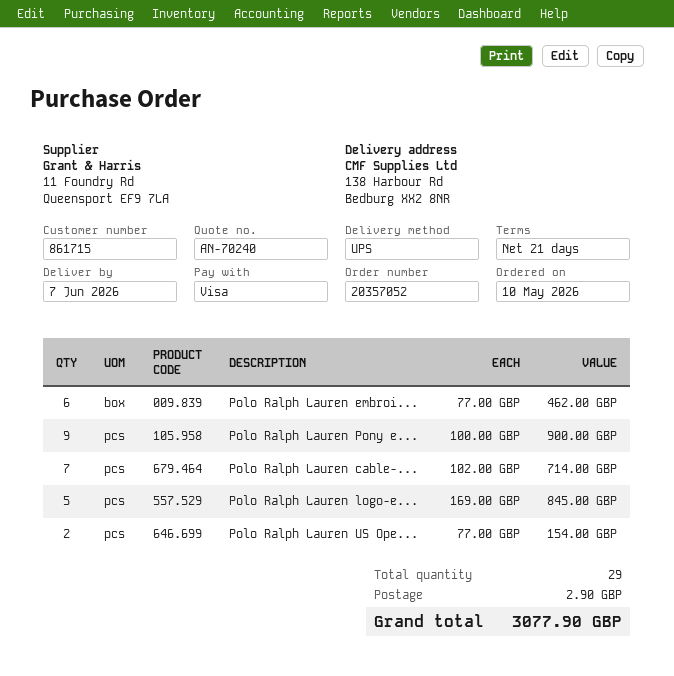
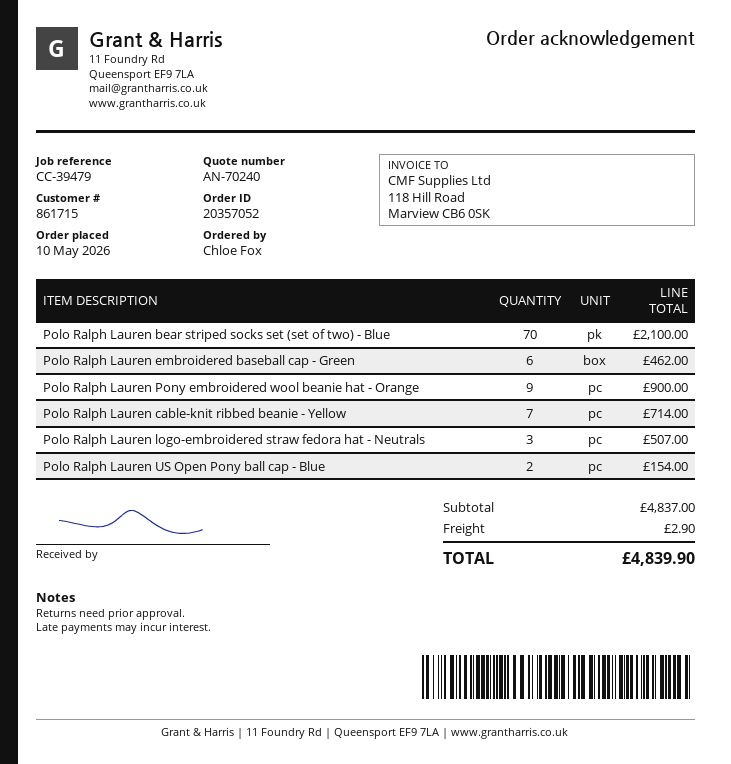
Polo Ralph Lauren logo-e...: 5 for 845.00 -> 3 for 507.00
Polo Ralph Lauren bear striped socks set (set of two) - Blue: none -> 70 for 2100.00
total: 3077.90 -> 4839.90

